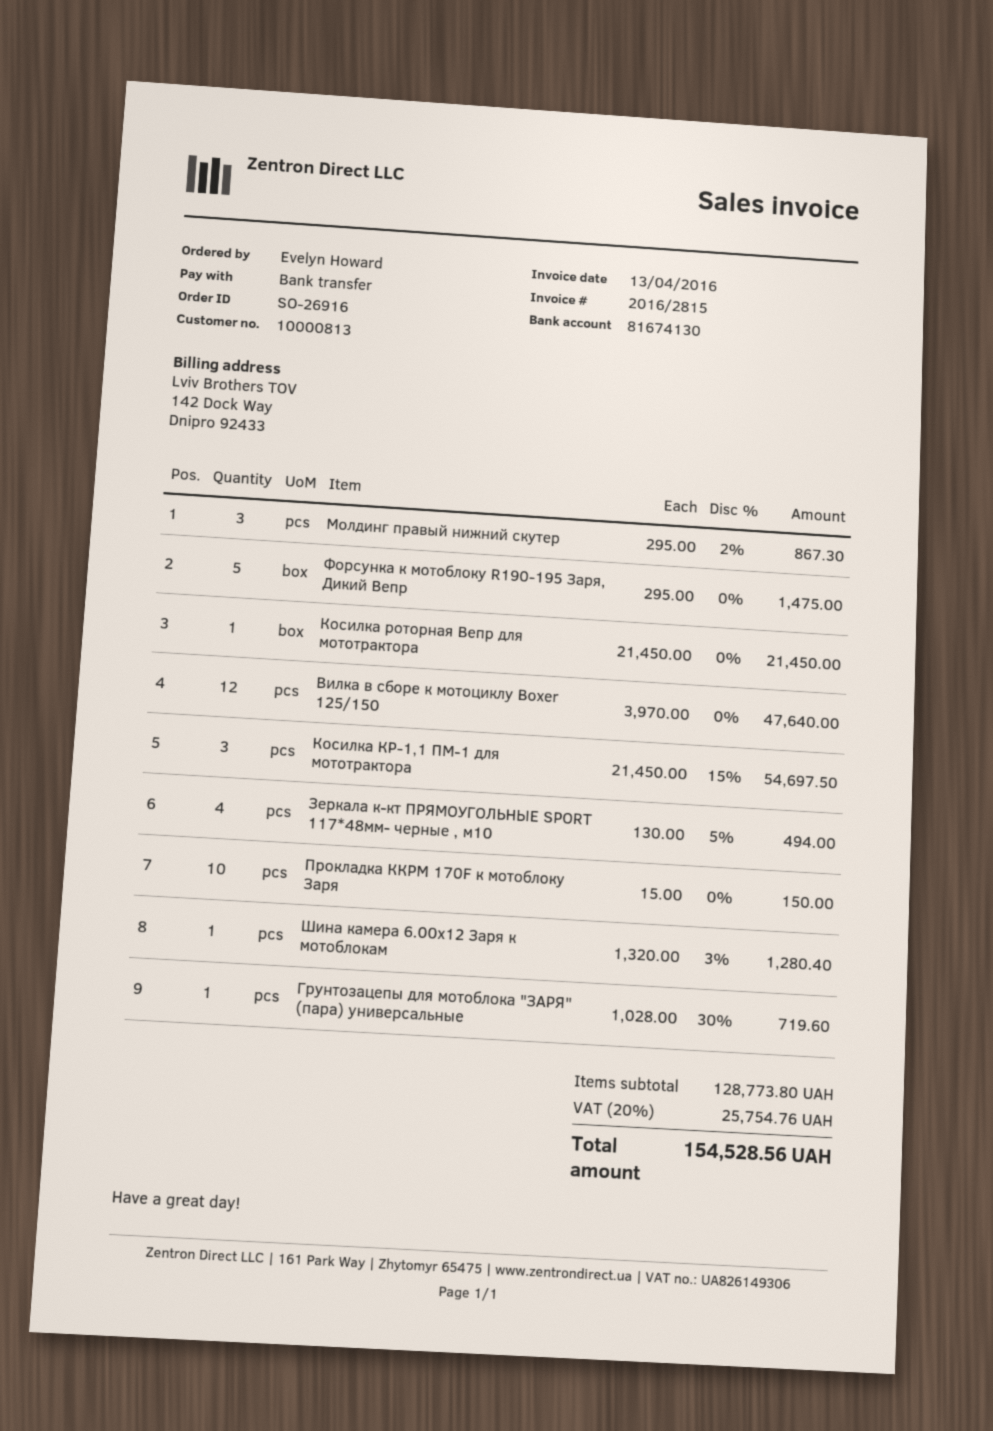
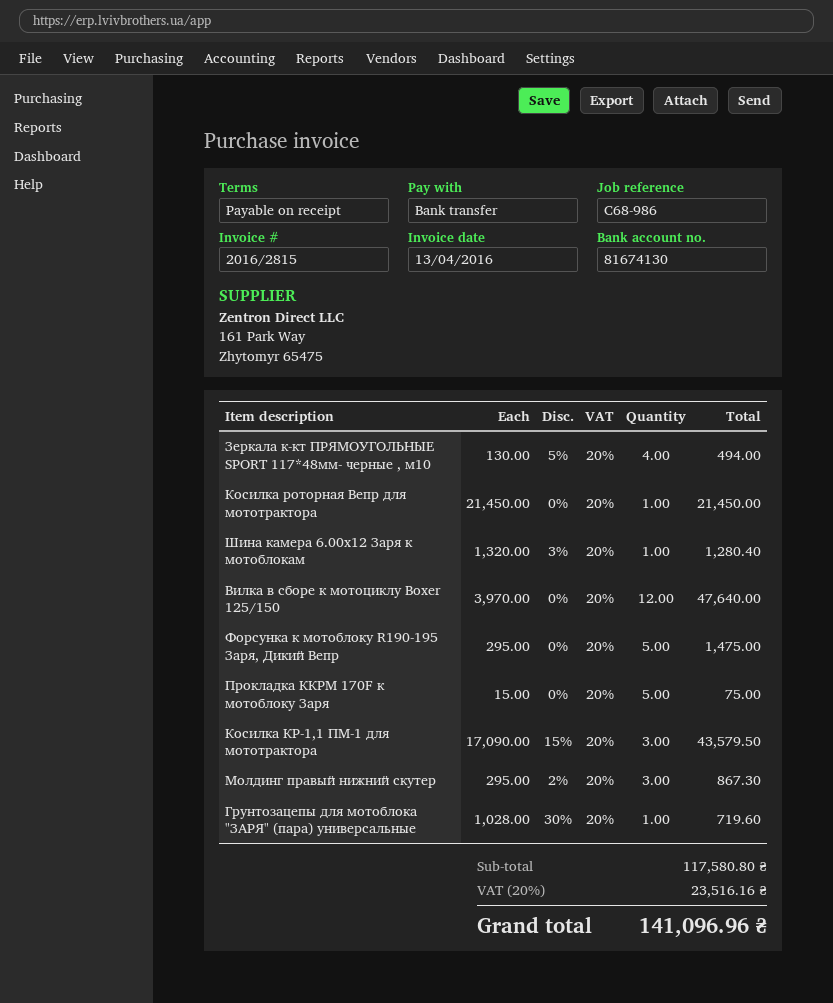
Косилка КР-1,1 ПМ-1 для мототрактора: 3 x 21450.00 - 15% = 54697.50 -> 3 x 17090.00 - 15% = 43579.50
Прокладка ККРМ 170F к мотоблоку Заря: 10 x 15.00 = 150.00 -> 5 x 15.00 = 75.00
subtotal: 128773.80 -> 117580.80
tax: 20% = 25754.76 -> 20% = 23516.16
total: 154528.56 -> 141096.96

